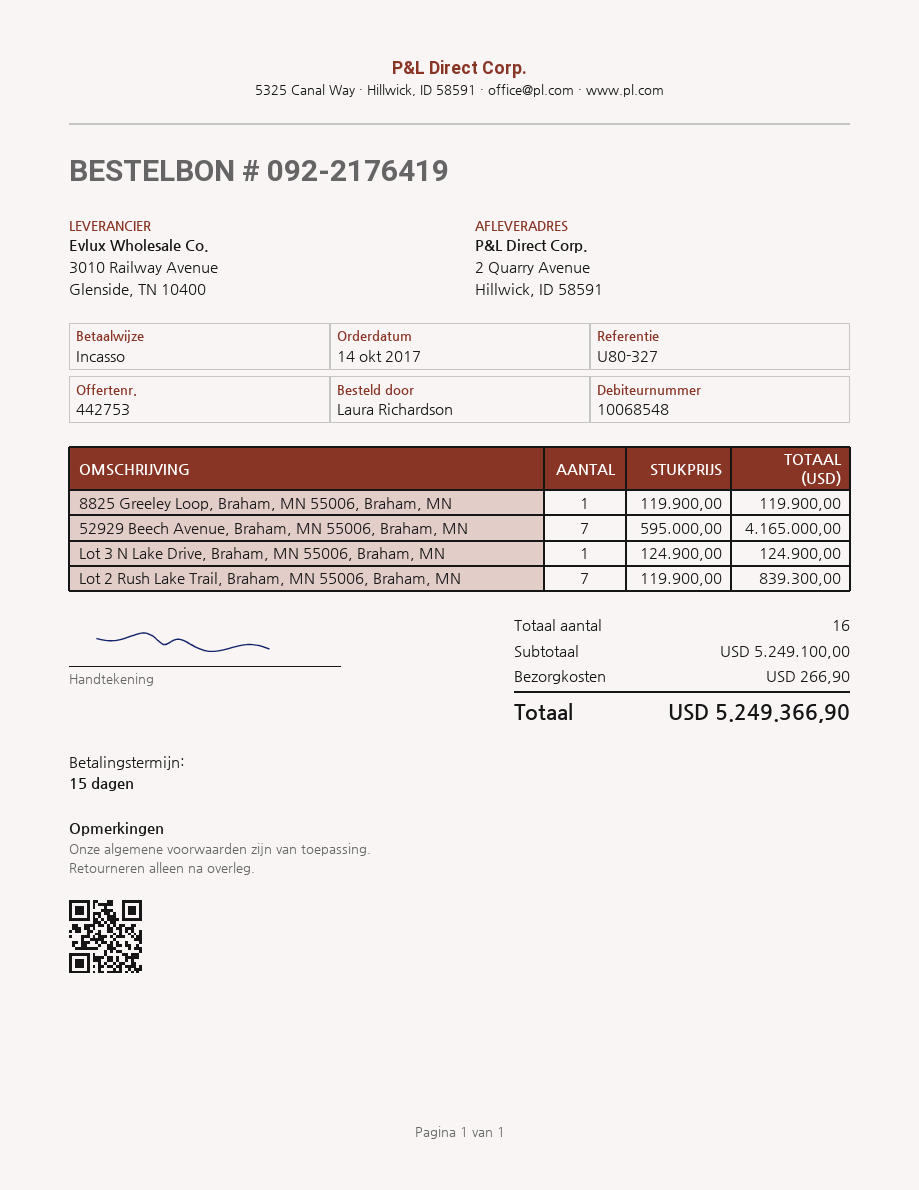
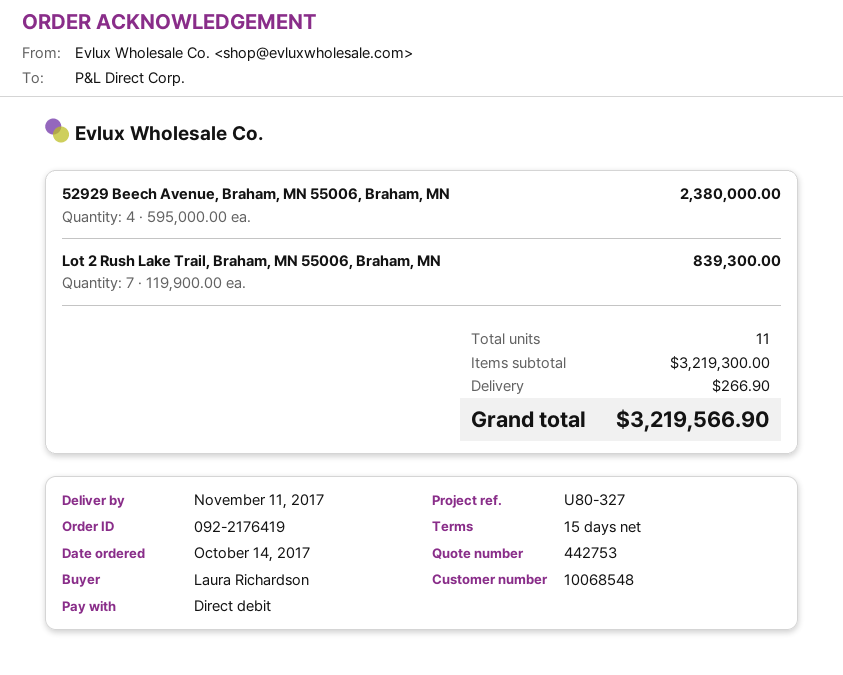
8825 Greeley Loop, Braham, MN 55006, Braham, MN: 1 x 119900.00 = 119900.00 -> none
52929 Beech Avenue, Braham, MN 55006, Braham, MN: 7 x 595000.00 = 4165000.00 -> 4 x 595000.00 = 2380000.00
Lot 3 N Lake Drive, Braham, MN 55006, Braham, MN: 1 x 124900.00 = 124900.00 -> none
total quantity: 16 -> 11
subtotal: 5249100.00 -> 3219300.00
total: 5249366.90 -> 3219566.90

